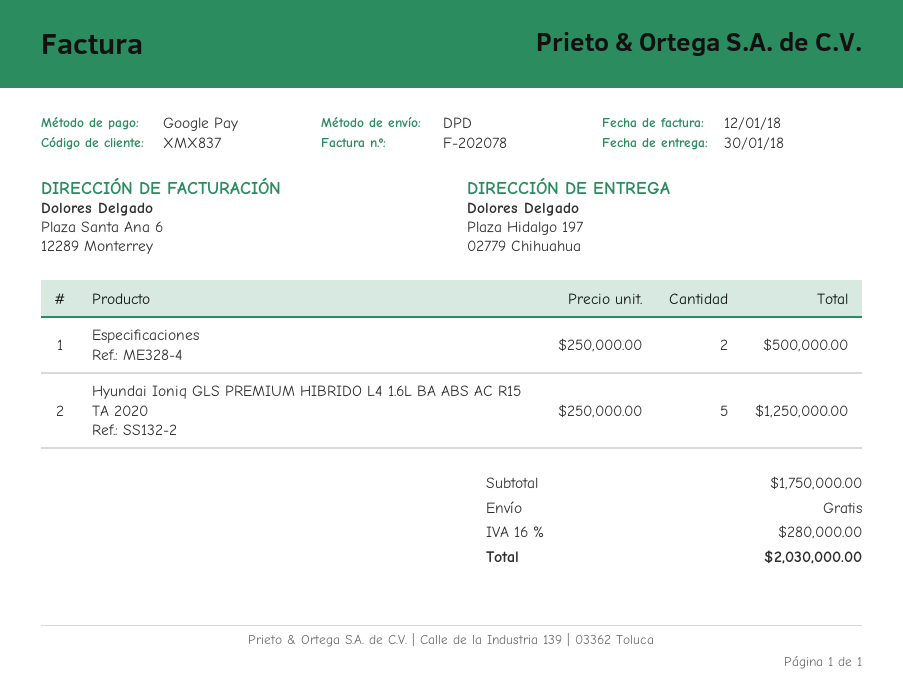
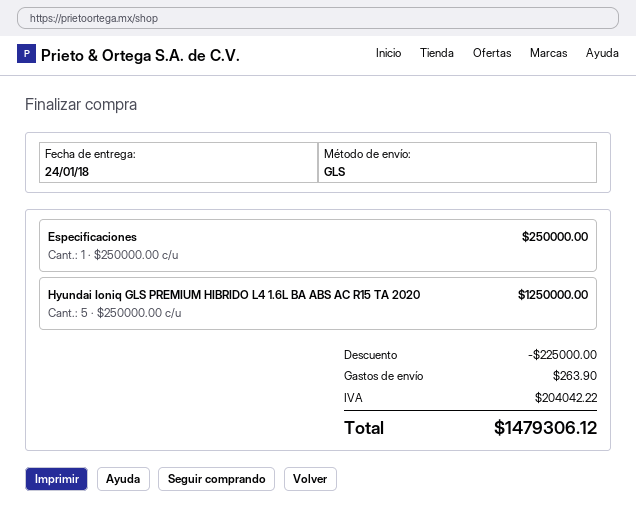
delivery date: 2018-01-30 -> 2018-01-24
shipping method: DPD -> GLS
Especificaciones: 2 x 250000.00 = 500000.00 -> 1 x 250000.00 = 250000.00
discount: none -> 225000.00
shipping: 0.00 -> 263.90
tax: 280000.00 -> 204042.22
total: 2030000.00 -> 1479306.12

